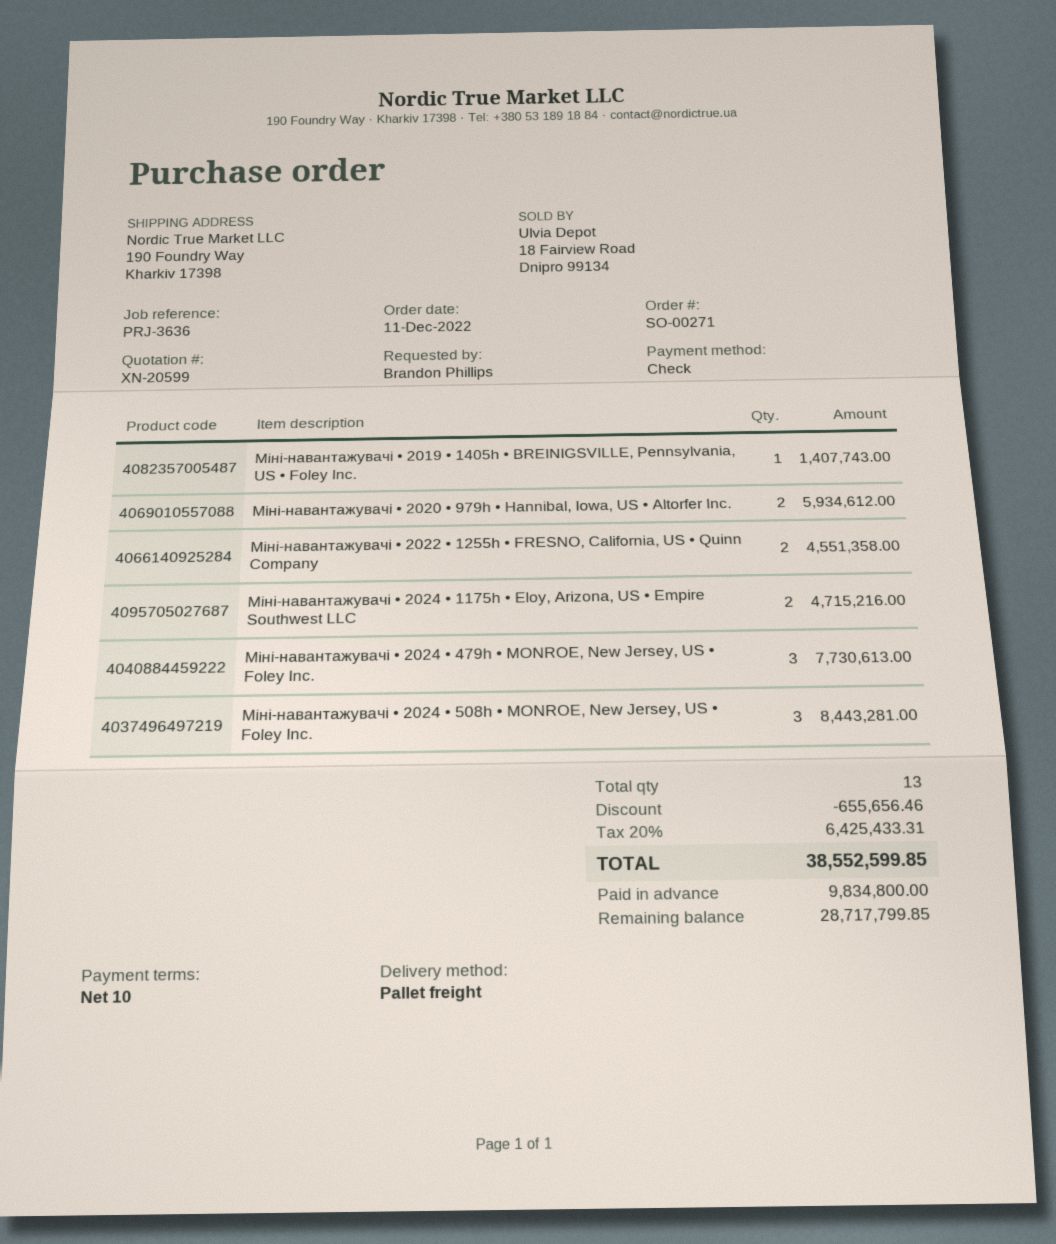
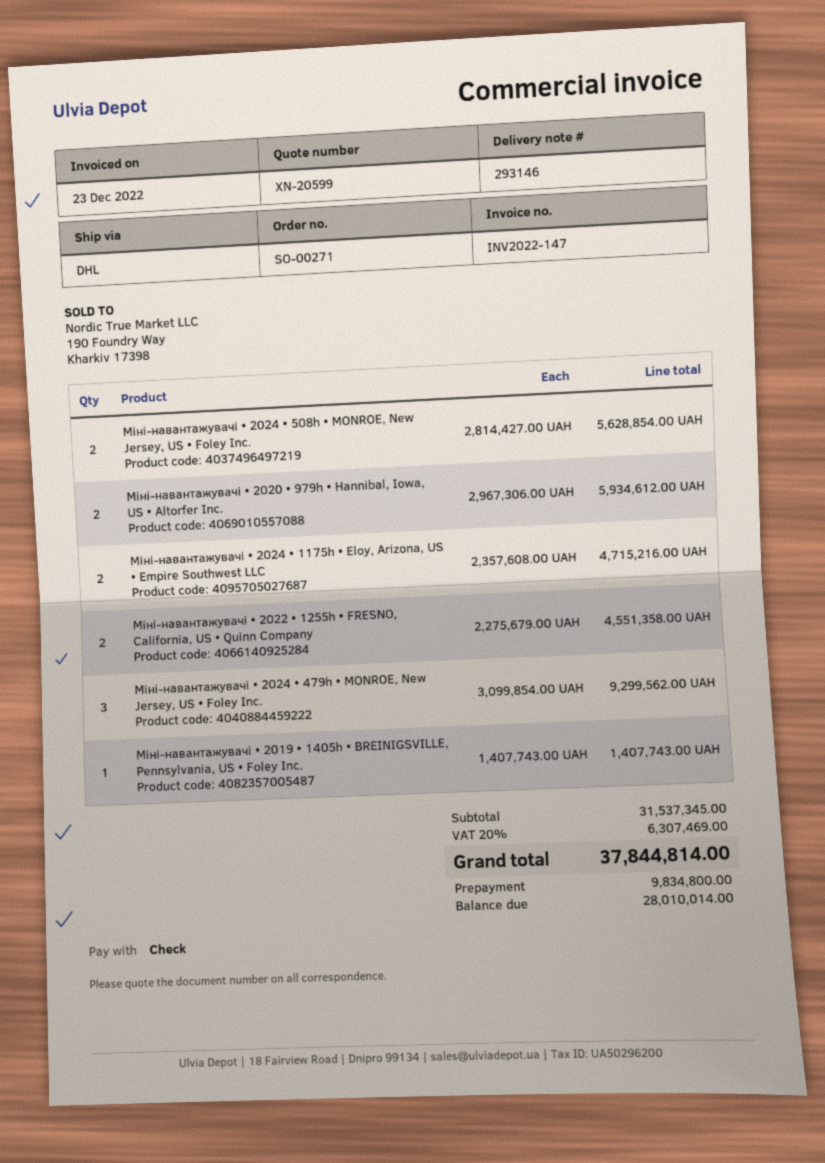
shipping method: pallet freight -> DHL
Міні-навантажувачі • 2024 • 479h • MONROE, New Jersey, US • Foley Inc.: 3 for 7730613.00 -> 3 for 9299562.00
Міні-навантажувачі • 2024 • 508h • MONROE, New Jersey, US • Foley Inc.: 3 for 8443281.00 -> 2 for 5628854.00
discount: 655656.46 -> none
tax: 20% = 6425433.31 -> 20% = 6307469.00
total: 38552599.85 -> 37844814.00
balance: 28717799.85 -> 28010014.00

